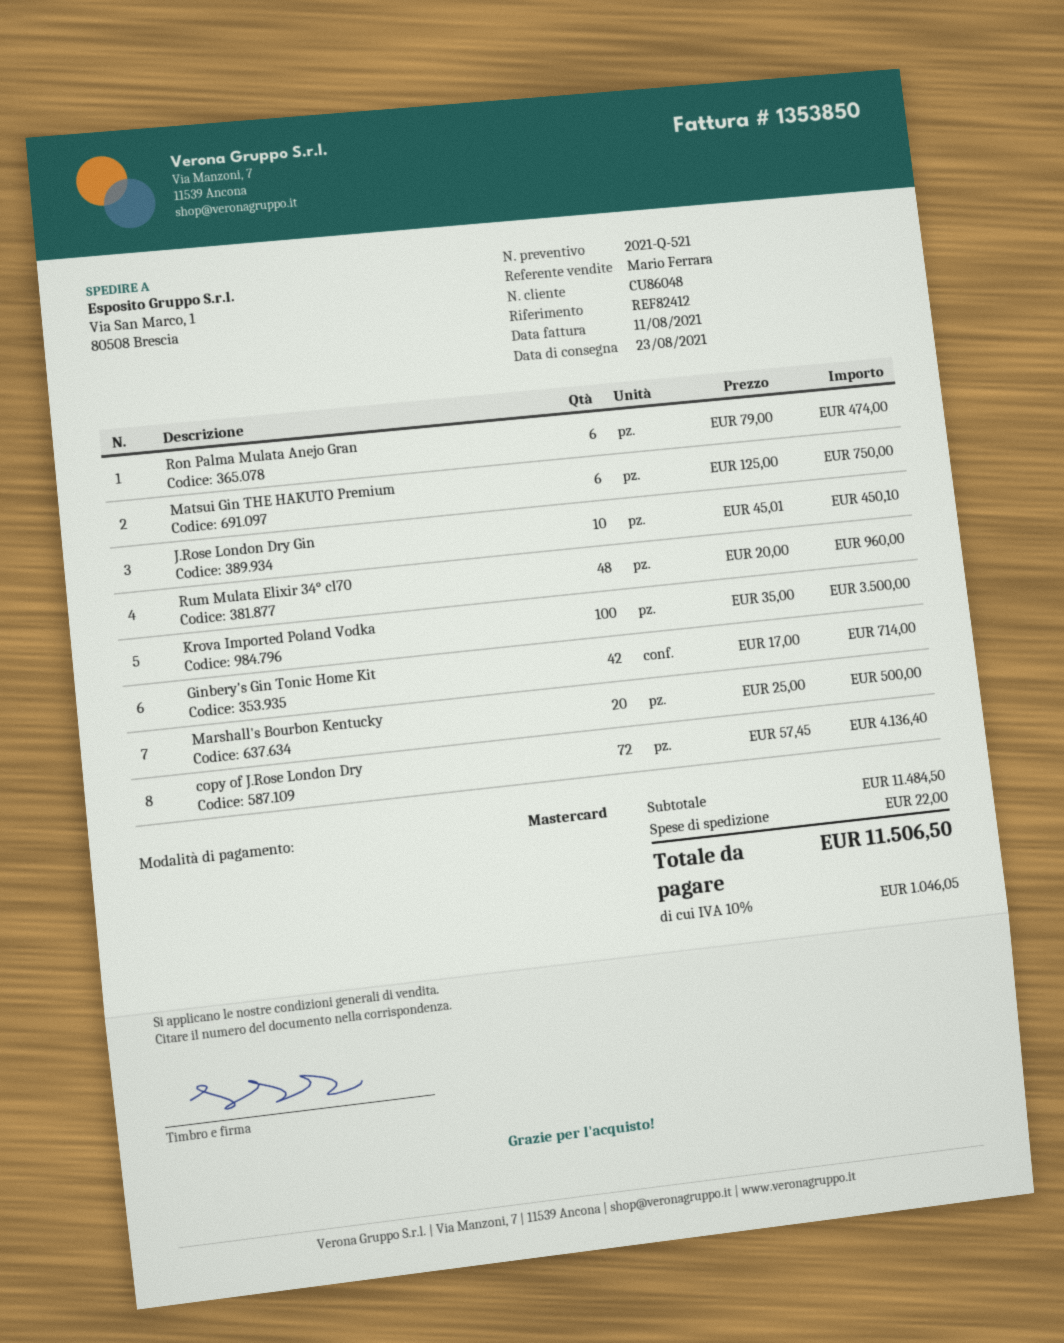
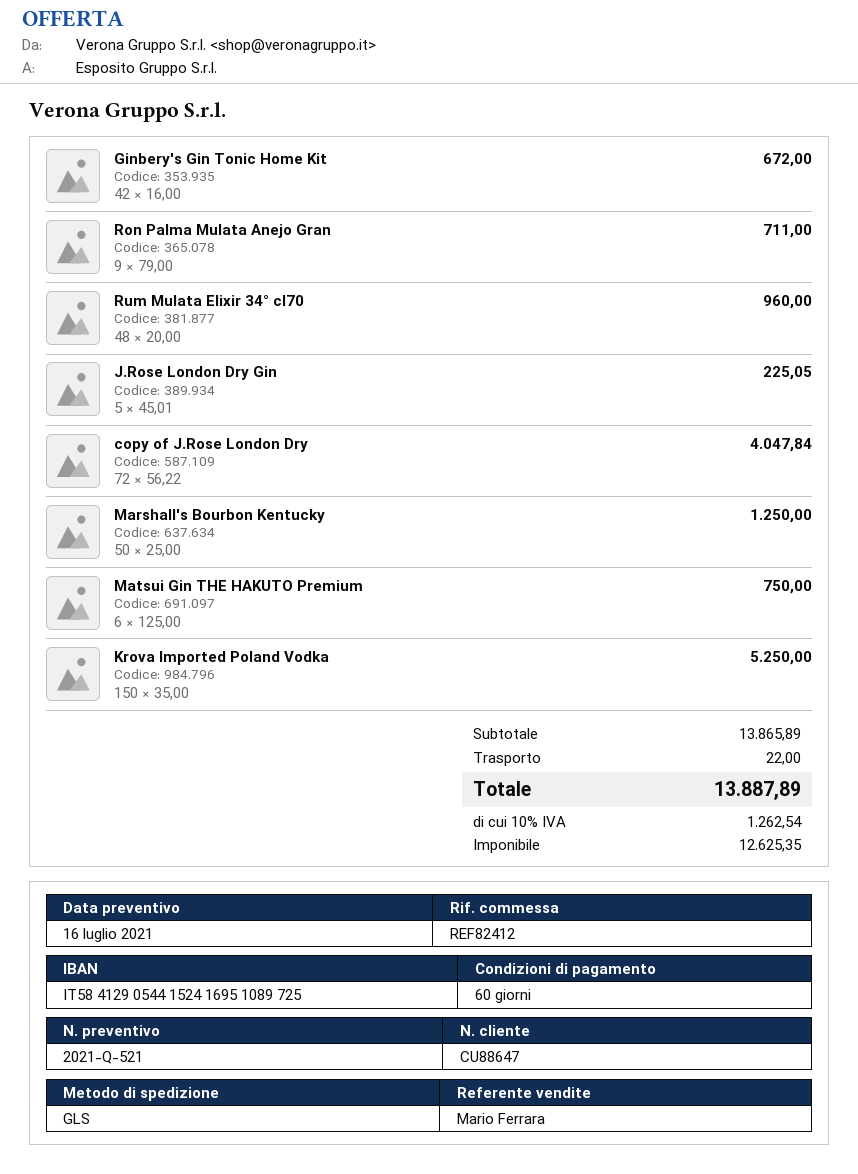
customer number: CU86048 -> CU88647
Ron Palma Mulata Anejo Gran: 6 x 79.00 = 474.00 -> 9 x 79.00 = 711.00
J.Rose London Dry Gin: 10 x 45.01 = 450.10 -> 5 x 45.01 = 225.05
Krova Imported Poland Vodka: 100 x 35.00 = 3500.00 -> 150 x 35.00 = 5250.00
Ginbery's Gin Tonic Home Kit: 42 x 17.00 = 714.00 -> 42 x 16.00 = 672.00
Marshall's Bourbon Kentucky: 20 x 25.00 = 500.00 -> 50 x 25.00 = 1250.00
copy of J.Rose London Dry: 72 x 57.45 = 4136.40 -> 72 x 56.22 = 4047.84
subtotal: 11484.50 -> 13865.89
tax: 10% = 1046.05 -> 10% = 1262.54
total: 11506.50 -> 13887.89

